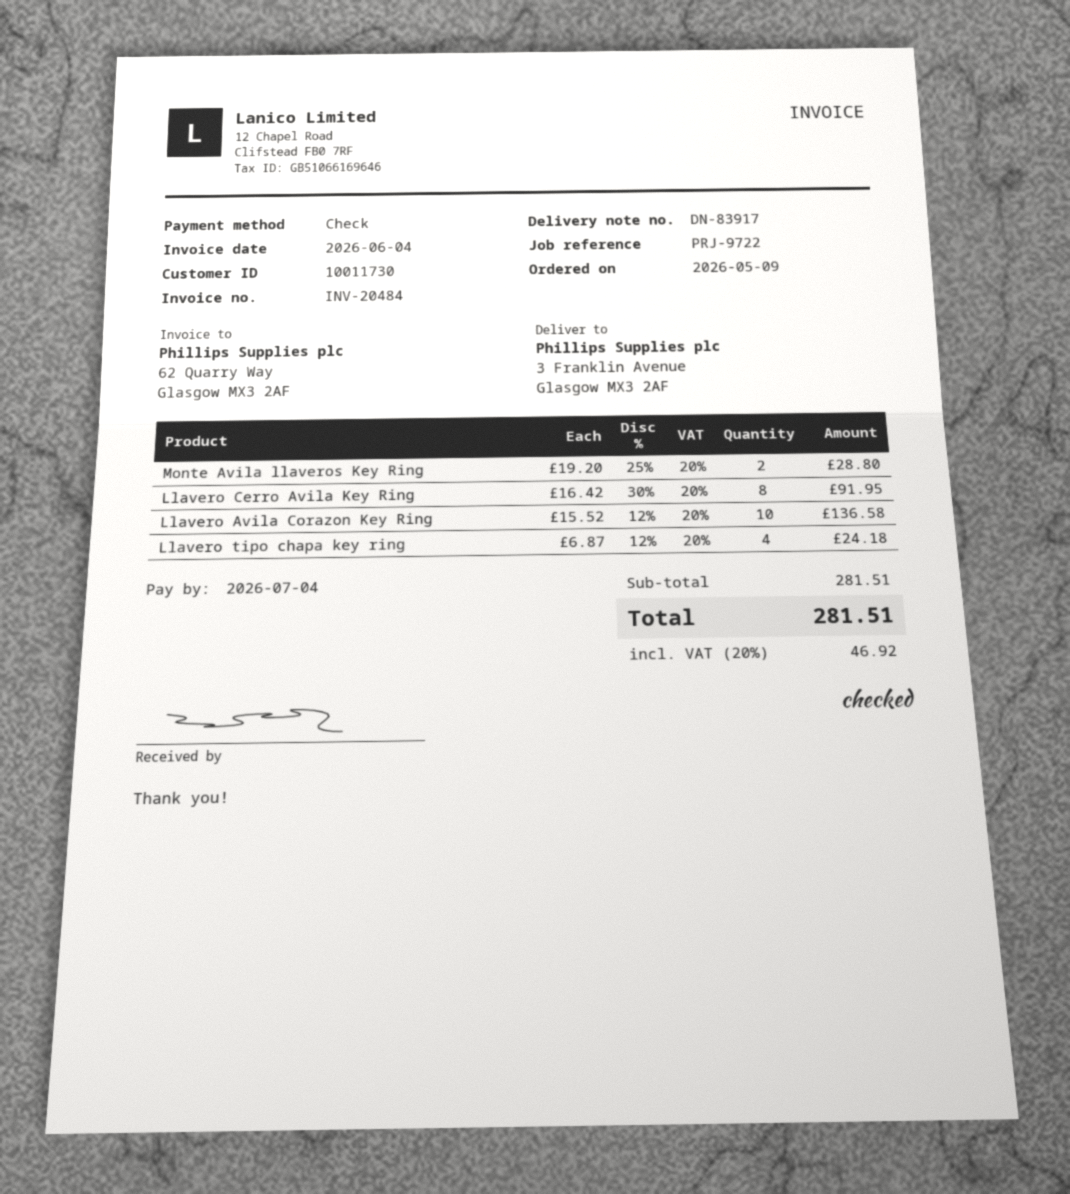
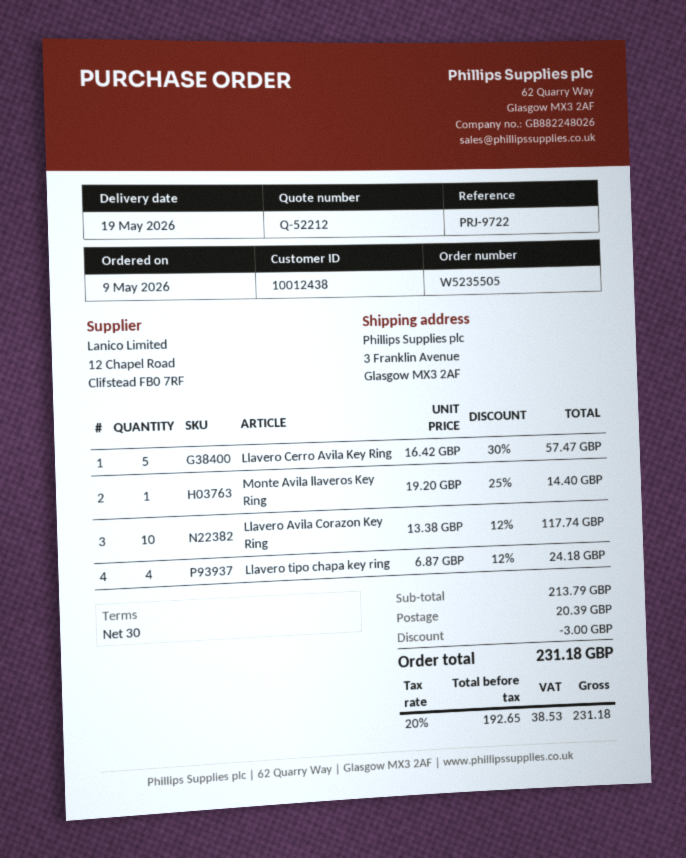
customer number: 10011730 -> 10012438
Monte Avila llaveros Key Ring: 2 x 19.20 - 25% = 28.80 -> 1 x 19.20 - 25% = 14.40
Llavero Cerro Avila Key Ring: 8 x 16.42 - 30% = 91.95 -> 5 x 16.42 - 30% = 57.47
Llavero Avila Corazon Key Ring: 10 x 15.52 - 12% = 136.58 -> 10 x 13.38 - 12% = 117.74
subtotal: 281.51 -> 213.79
discount: none -> 3.00
shipping: none -> 20.39
tax: 20% = 46.92 -> 20% = 38.53
total: 281.51 -> 231.18

